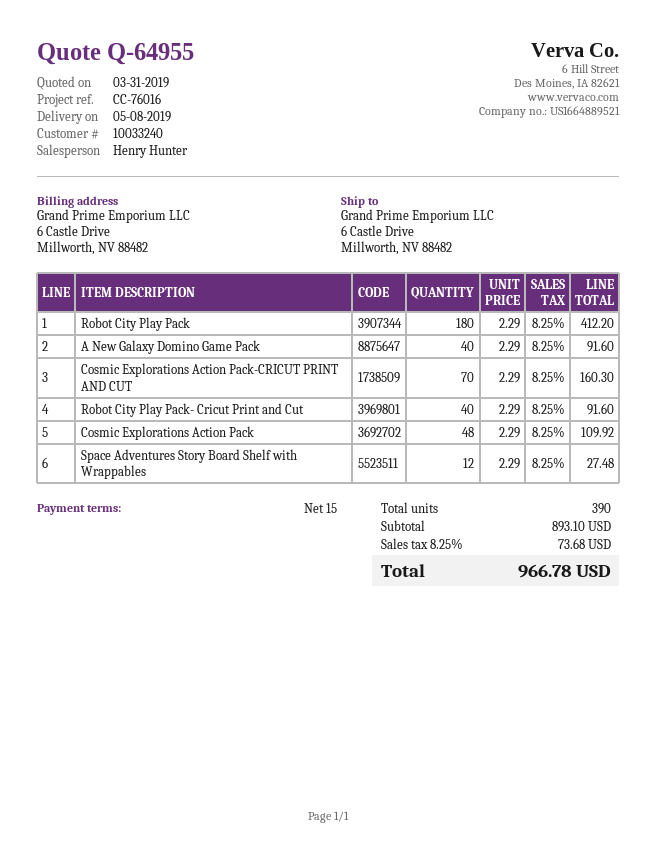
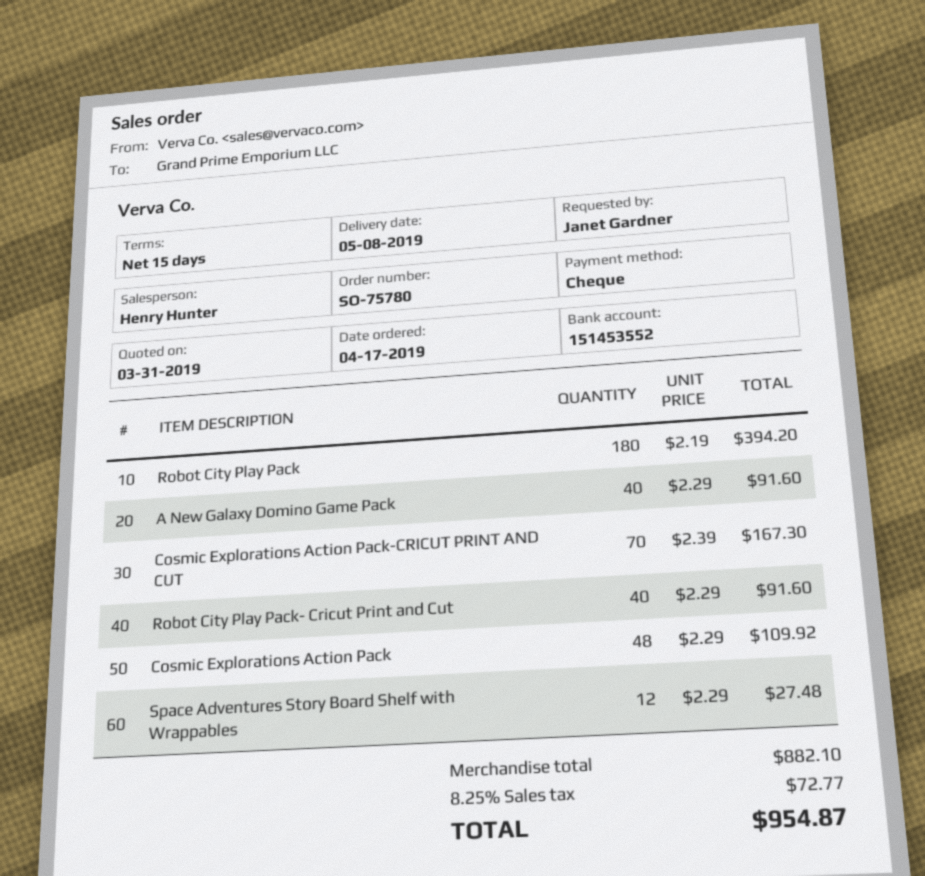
Robot City Play Pack: 180 x 2.29 = 412.20 -> 180 x 2.19 = 394.20
Cosmic Explorations Action Pack-CRICUT PRINT AND CUT: 70 x 2.29 = 160.30 -> 70 x 2.39 = 167.30
subtotal: 893.10 -> 882.10
tax: 8.25% = 73.68 -> 8.25% = 72.77
total: 966.78 -> 954.87

